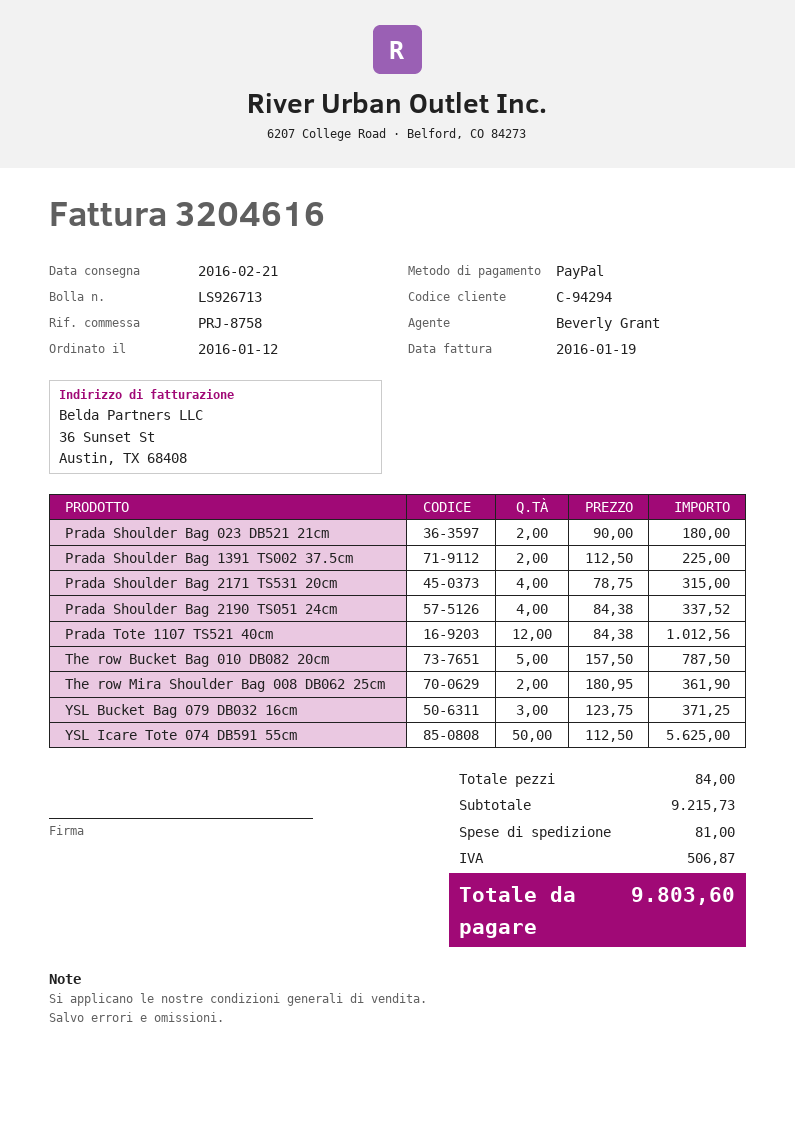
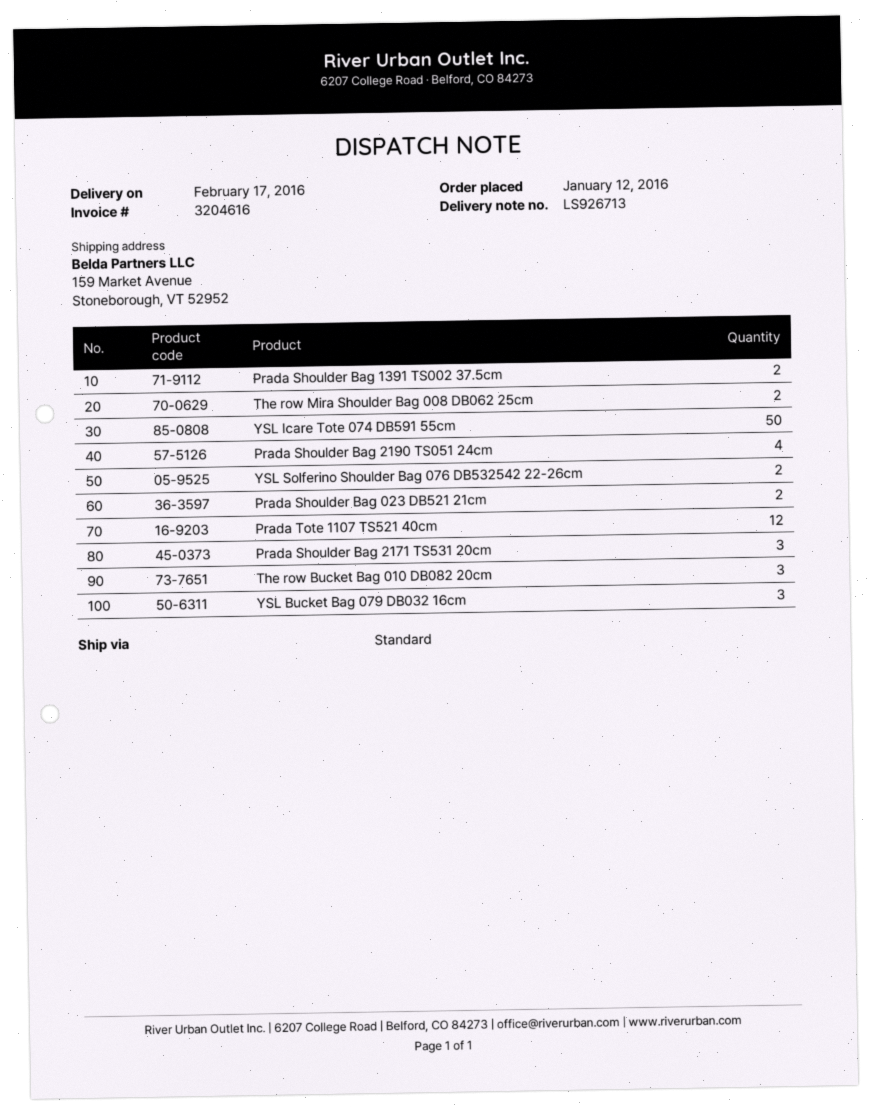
delivery date: 2016-02-21 -> 2016-02-17
Prada Shoulder Bag 2171 TS531 20cm: 4 -> 3
The row Bucket Bag 010 DB082 20cm: 5 -> 3
YSL Solferino Shoulder Bag 076 DB532542 22-26cm: none -> 2

